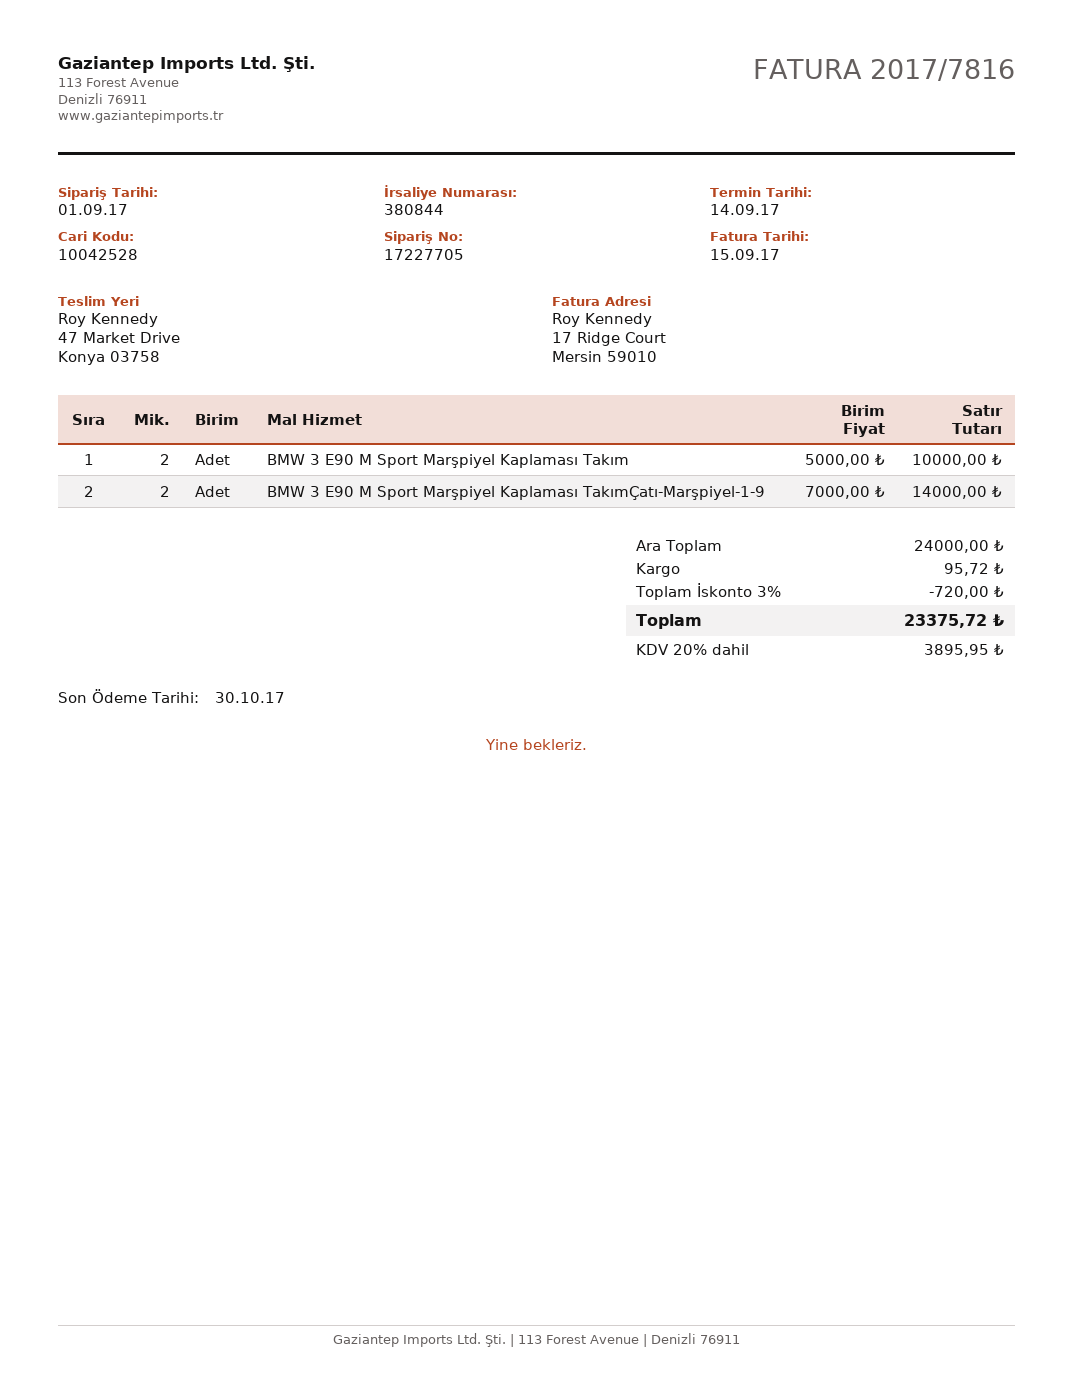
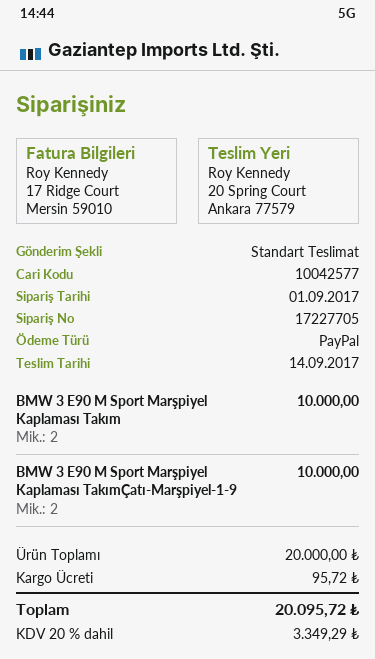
customer number: 10042528 -> 10042577
ship to: 47 Market Drive, Konya 03758 -> 20 Spring Court, Ankara 77579
BMW 3 E90 M Sport Marşpiyel Kaplaması TakımÇatı-Marşpiyel-1-9: 2 for 14000.00 -> 2 for 10000.00
subtotal: 24000.00 -> 20000.00
discount: 3% = 720.00 -> none
tax: 20% = 3895.95 -> 20% = 3349.29
total: 23375.72 -> 20095.72

